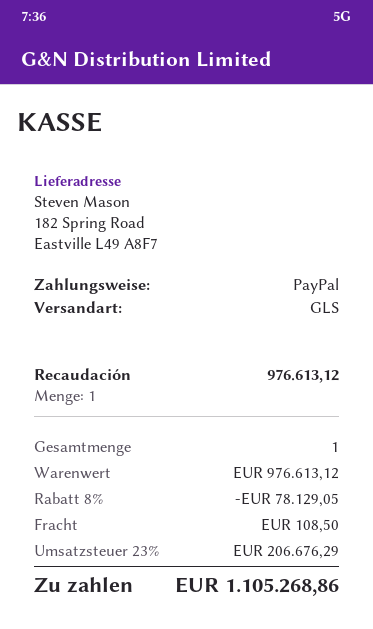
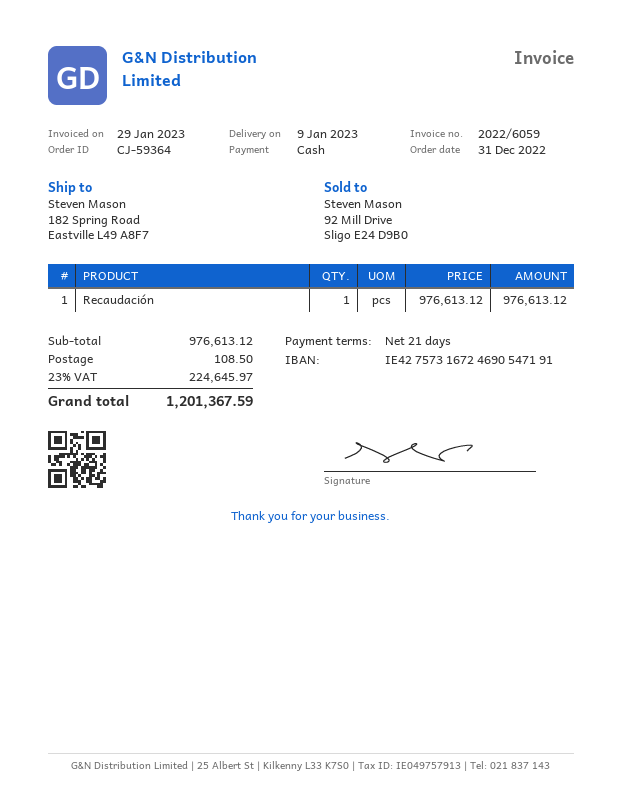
payment method: PayPal -> cash
discount: 8% = 78129.05 -> none
tax: 23% = 206676.29 -> 23% = 224645.97
total: 1105268.86 -> 1201367.59

